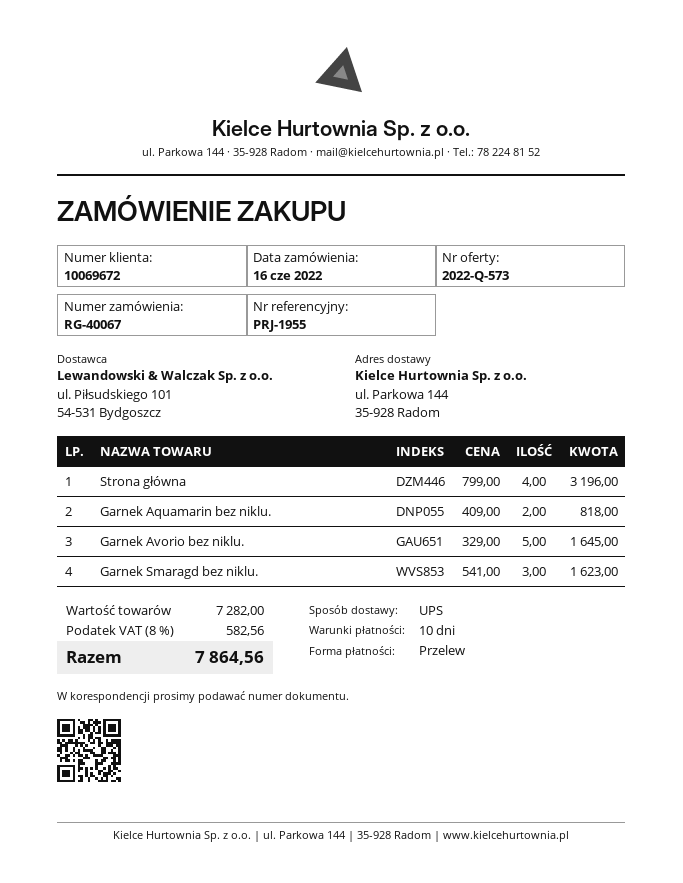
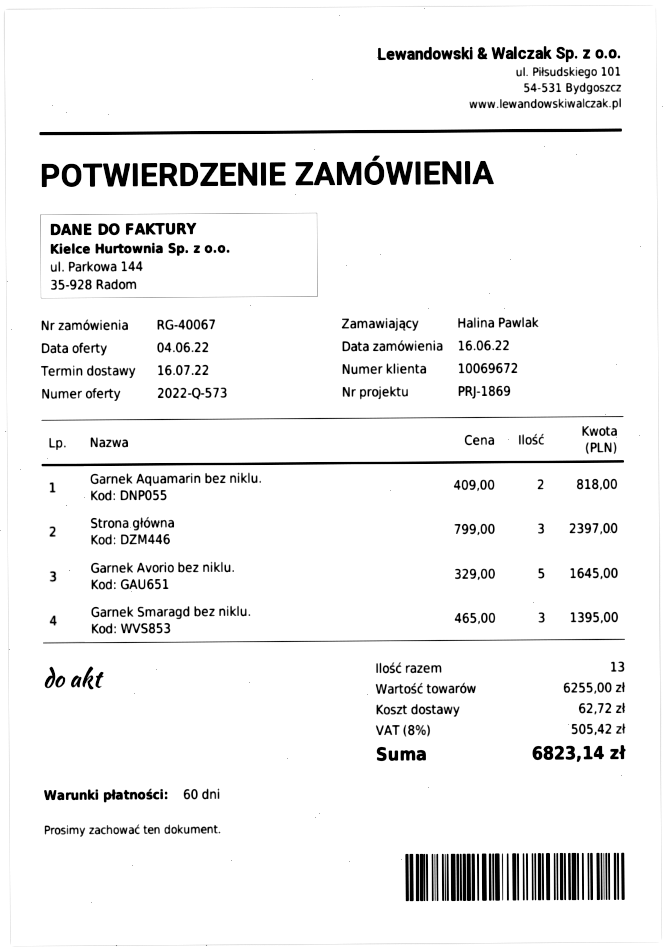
payment terms: 10 days -> 60 days
reference: PRJ-1955 -> PRJ-1869
Strona główna: 4 x 799.00 = 3196.00 -> 3 x 799.00 = 2397.00
Garnek Smaragd bez niklu.: 3 x 541.00 = 1623.00 -> 3 x 465.00 = 1395.00
subtotal: 7282.00 -> 6255.00
shipping: none -> 62.72
tax: 8% = 582.56 -> 8% = 505.42
total: 7864.56 -> 6823.14

